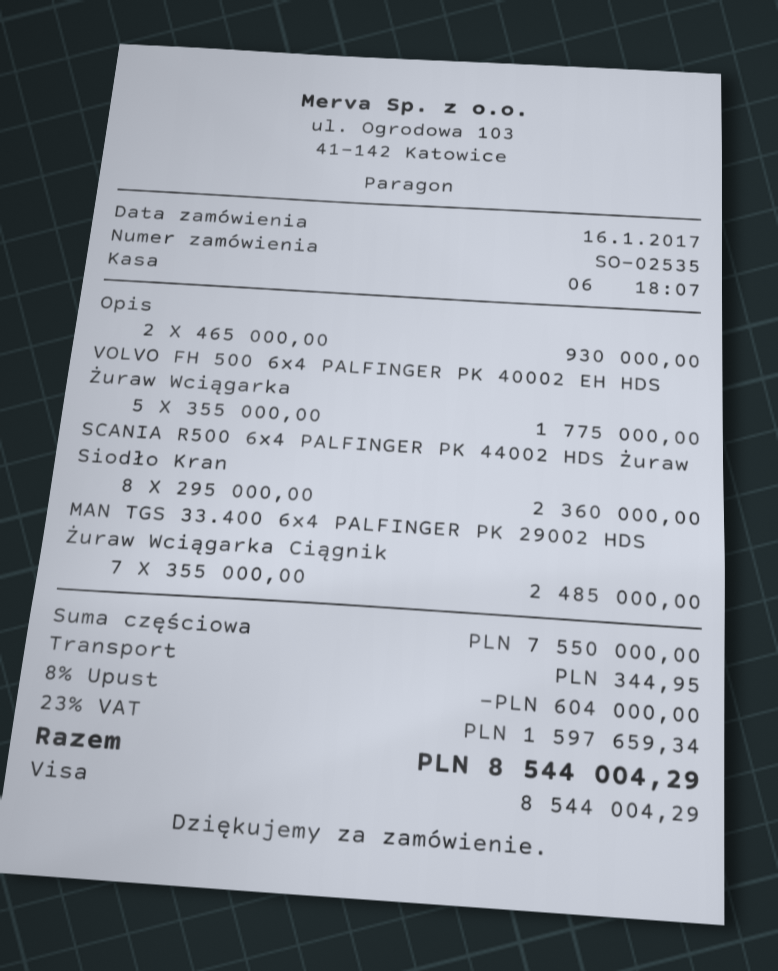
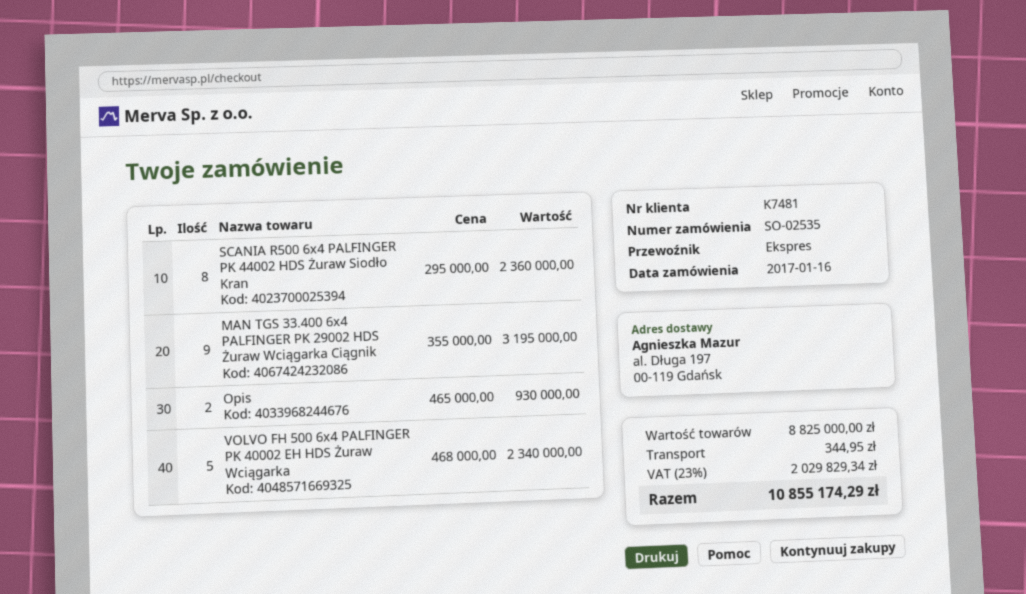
VOLVO FH 500 6x4 PALFINGER PK 40002 EH HDS Żuraw Wciągarka: 5 x 355000.00 = 1775000.00 -> 5 x 468000.00 = 2340000.00
MAN TGS 33.400 6x4 PALFINGER PK 29002 HDS Żuraw Wciągarka Ciągnik: 7 x 355000.00 = 2485000.00 -> 9 x 355000.00 = 3195000.00
subtotal: 7550000.00 -> 8825000.00
discount: 8% = 604000.00 -> none
tax: 23% = 1597659.34 -> 23% = 2029829.34
total: 8544004.29 -> 10855174.29

